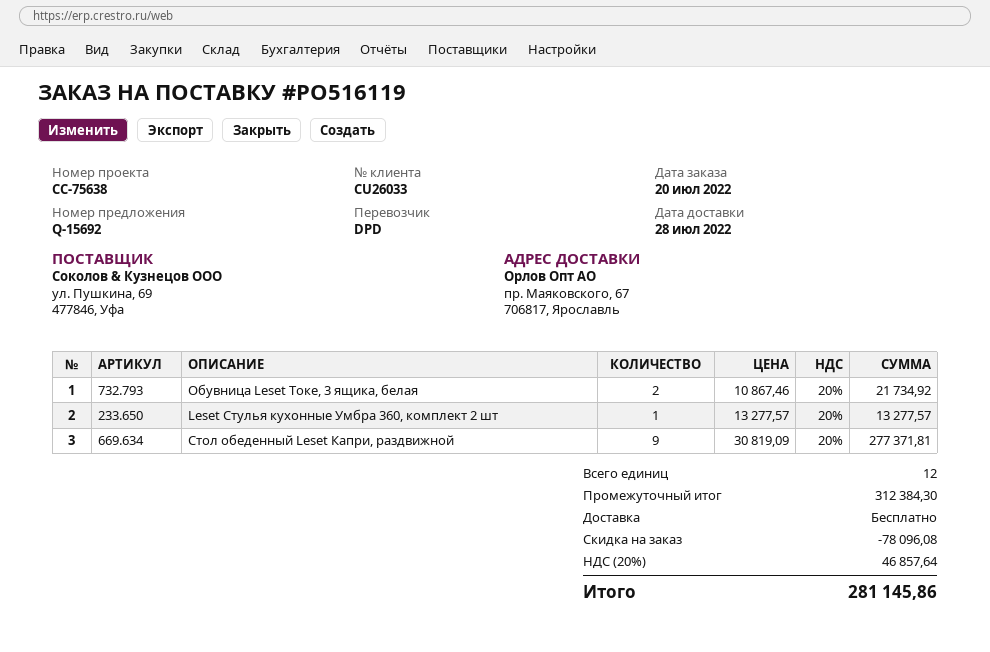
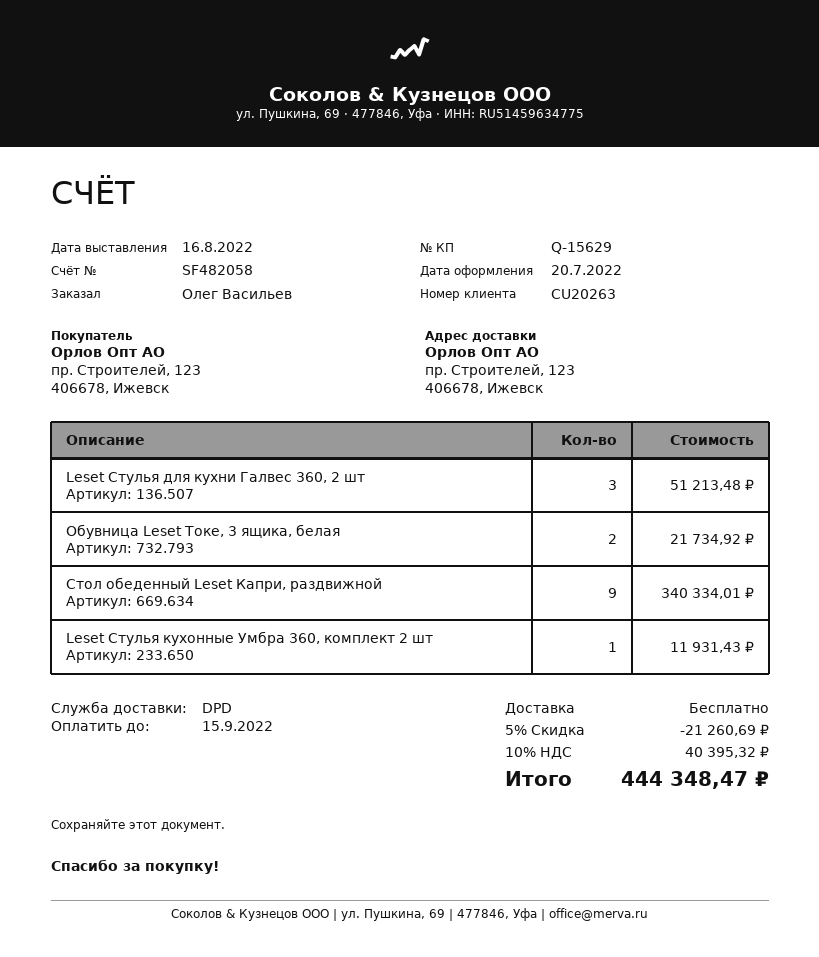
quote number: Q-15692 -> Q-15629
customer number: CU26033 -> CU20263
ship to: пр. Маяковского, 67, 706817, Ярославль -> пр. Строителей, 123, 406678, Ижевск
Leset Стулья кухонные Умбра 360, комплект 2 шт: 1 for 13277.57 -> 1 for 11931.43
Стол обеденный Leset Капри, раздвижной: 9 for 277371.81 -> 9 for 340334.01
Leset Стулья для кухни Галвес 360, 2 шт: none -> 3 for 51213.48
discount: 78096.08 -> 21260.69
tax: 20% = 46857.64 -> 10% = 40395.32
total: 281145.86 -> 444348.47

